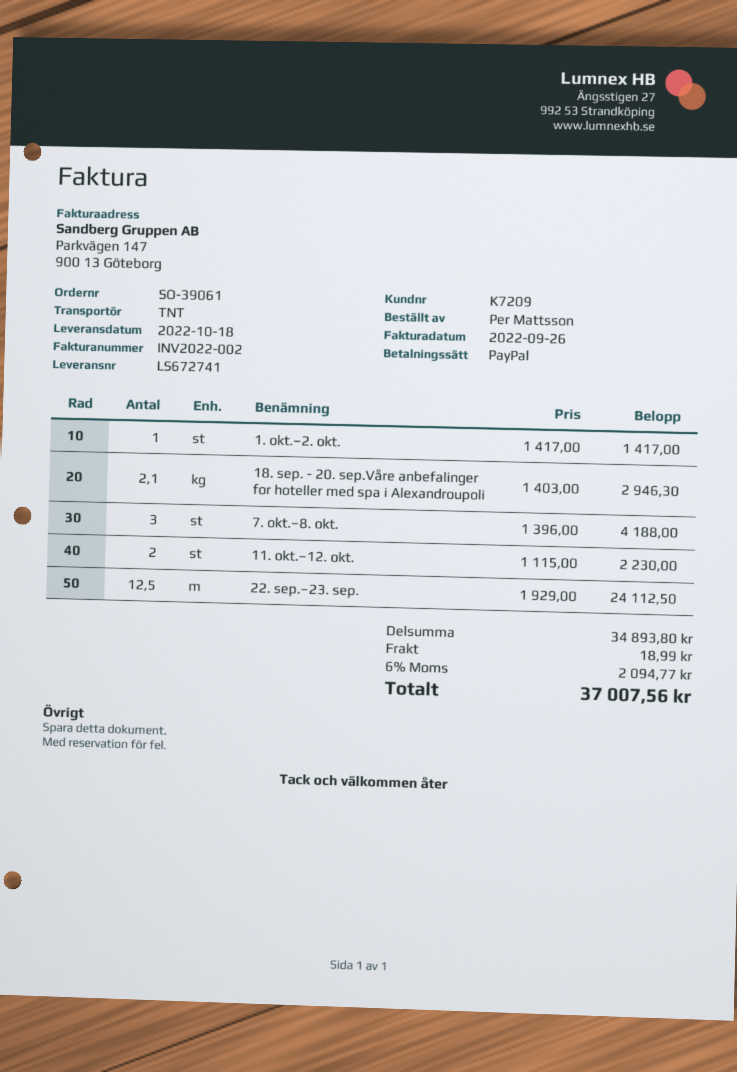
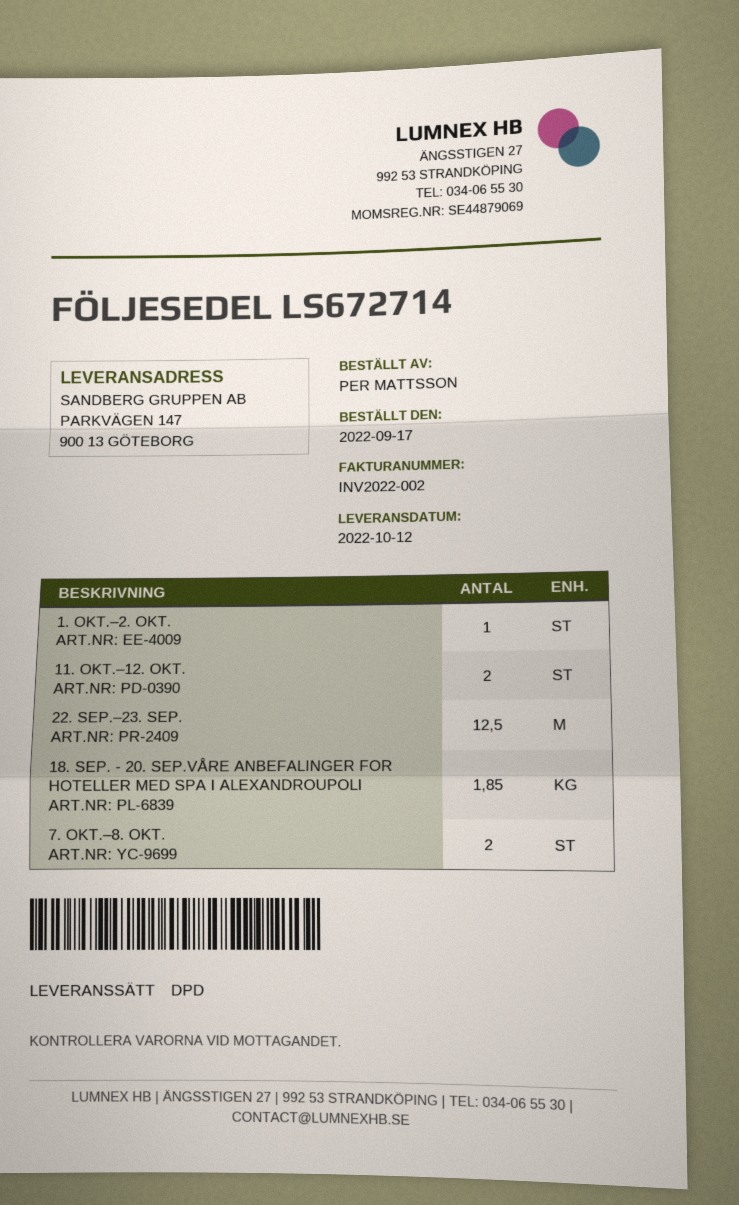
delivery note number: LS672741 -> LS672714
delivery date: 2022-10-18 -> 2022-10-12
shipping method: TNT -> DPD
18. sep. - 20. sep.Våre anbefalinger for hoteller med spa i Alexandroupoli: 2.1 -> 1.85
7. okt.–8. okt.: 3 -> 2

